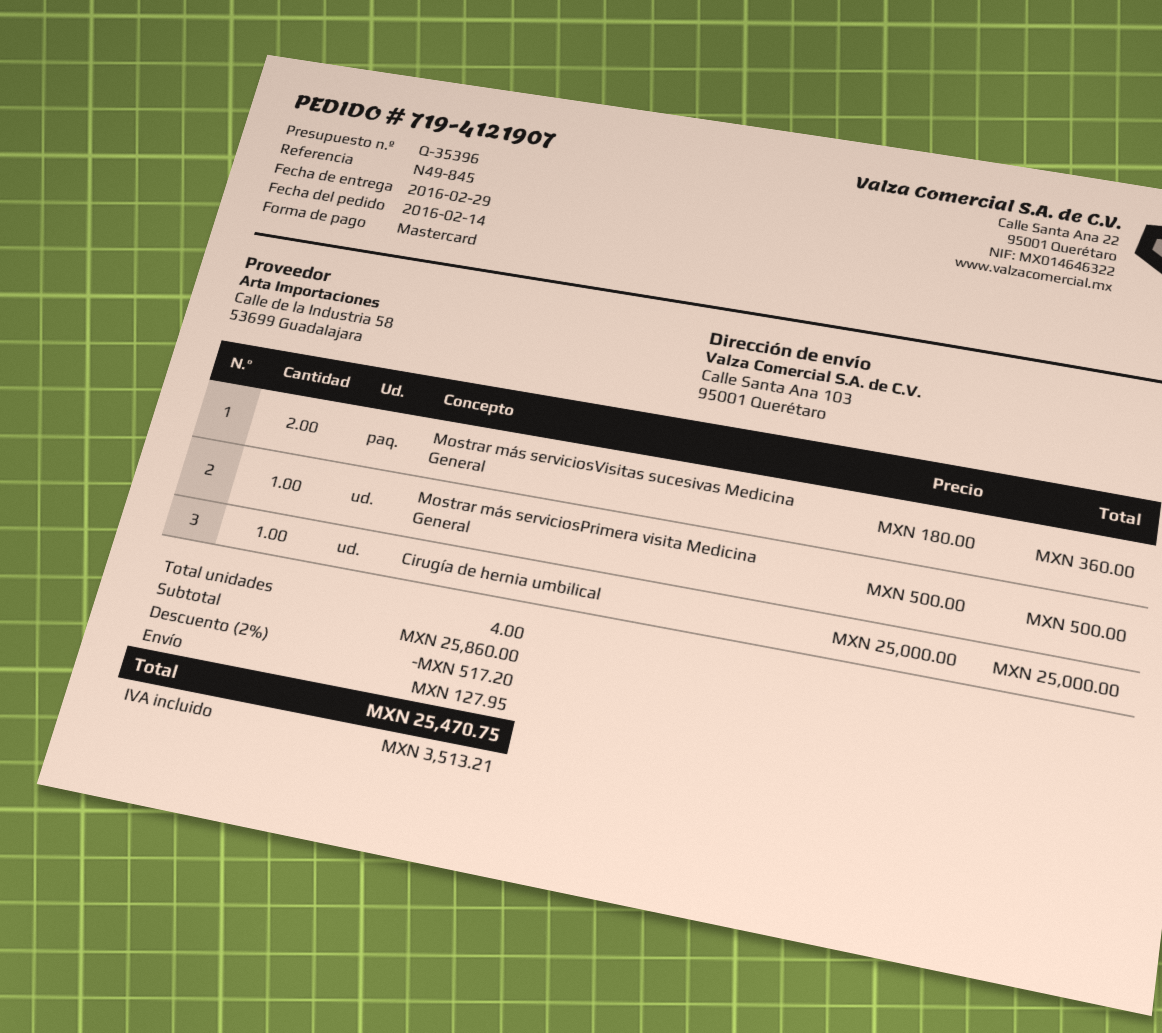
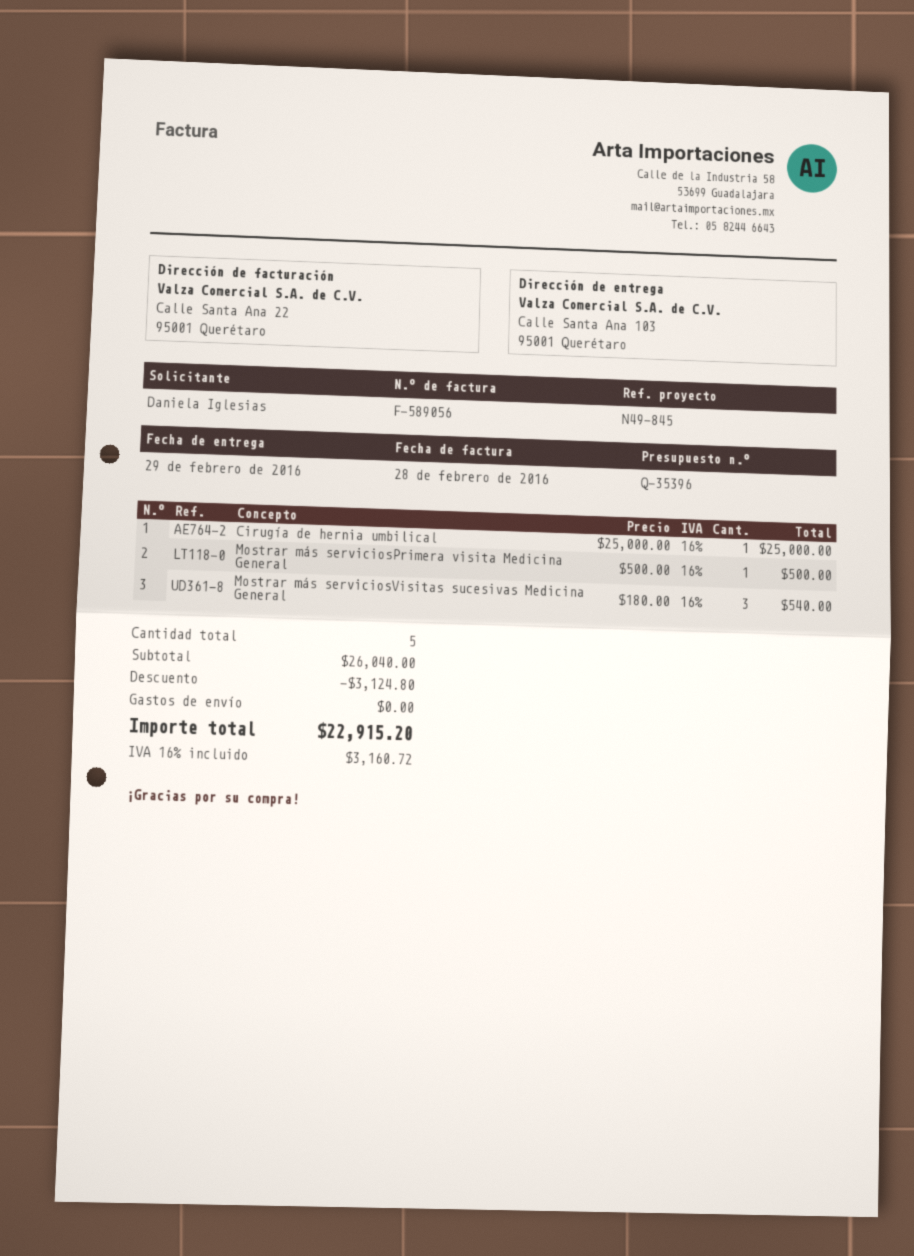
Mostrar más serviciosVisitas sucesivas Medicina General: 2 x 180.00 = 360.00 -> 3 x 180.00 = 540.00
total quantity: 4 -> 5
subtotal: 25860.00 -> 26040.00
discount: 517.20 -> 3124.80
shipping: 127.95 -> 0.00
tax: 3513.21 -> 3160.72
total: 25470.75 -> 22915.20

